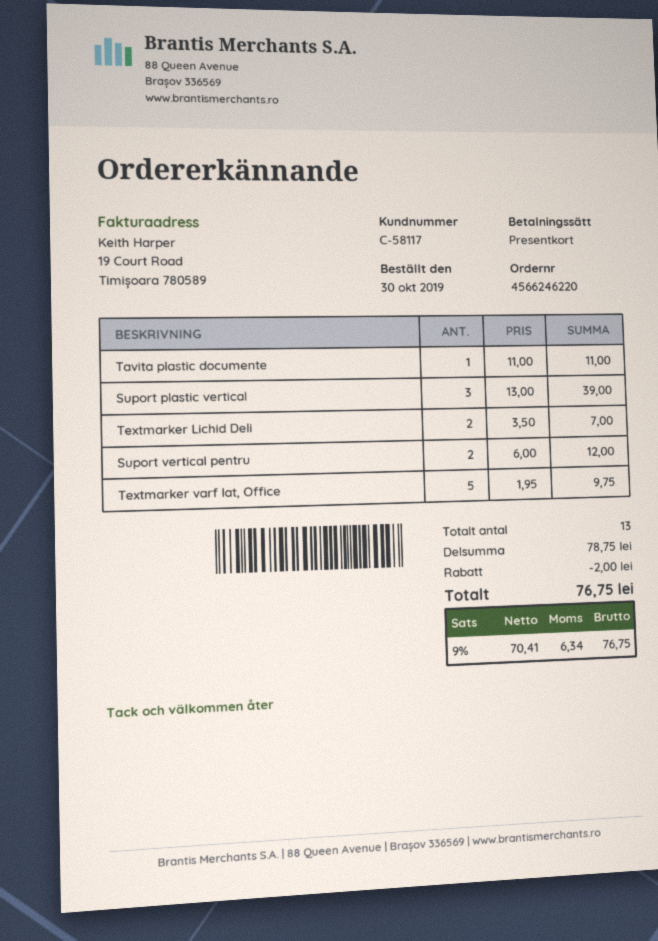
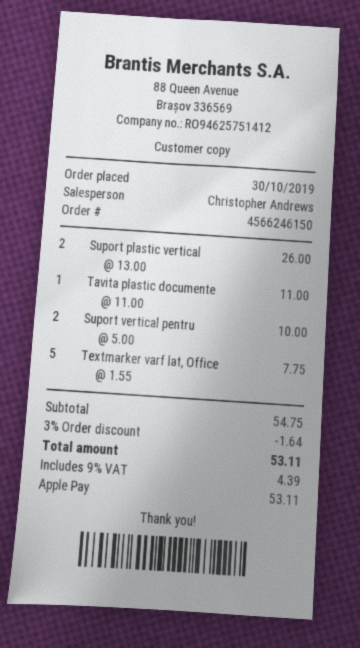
order number: 4566246220 -> 4566246150
payment method: gift card -> Apple Pay
Suport plastic vertical: 3 x 13.00 = 39.00 -> 2 x 13.00 = 26.00
Textmarker Lichid Deli: 2 x 3.50 = 7.00 -> none
Suport vertical pentru: 2 x 6.00 = 12.00 -> 2 x 5.00 = 10.00
Textmarker varf lat, Office: 5 x 1.95 = 9.75 -> 5 x 1.55 = 7.75
subtotal: 78.75 -> 54.75
discount: 2.00 -> 1.64
tax: 9% = 6.34 -> 9% = 4.39
total: 76.75 -> 53.11

